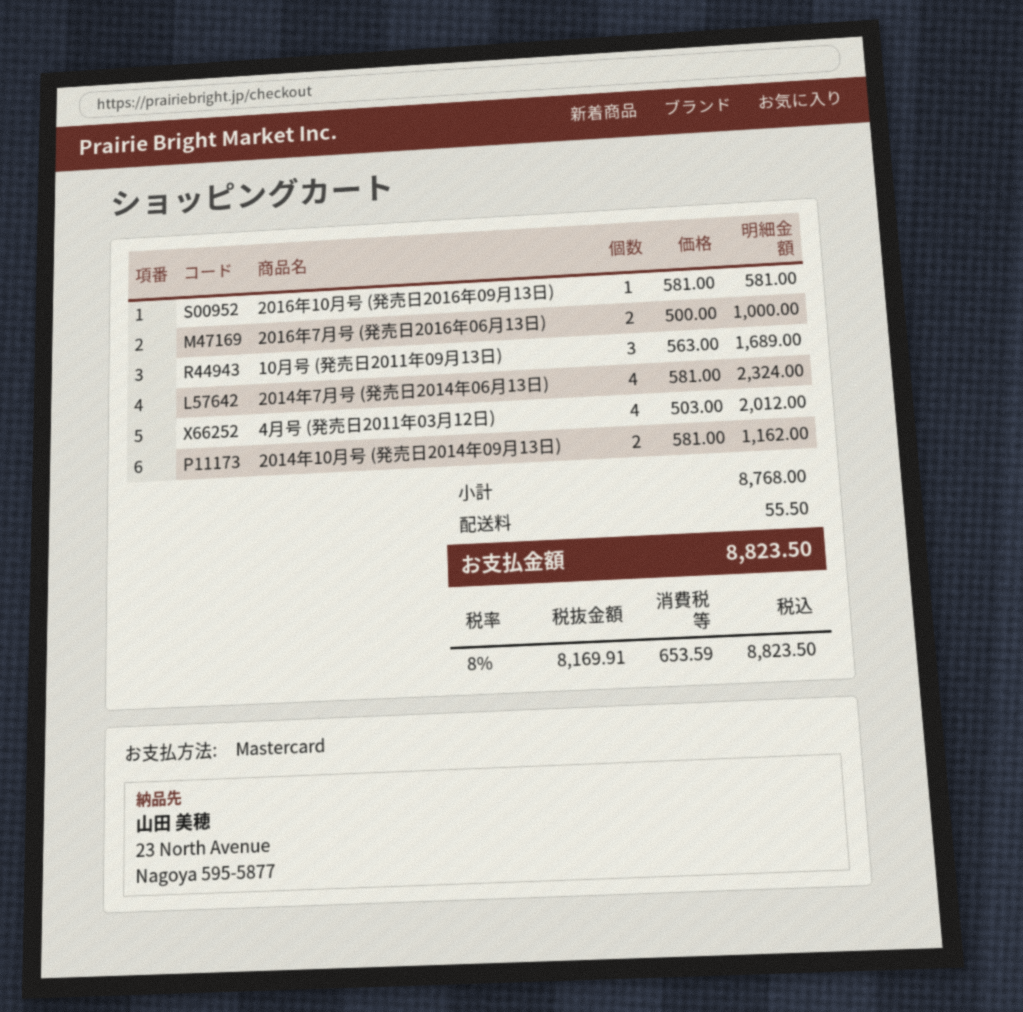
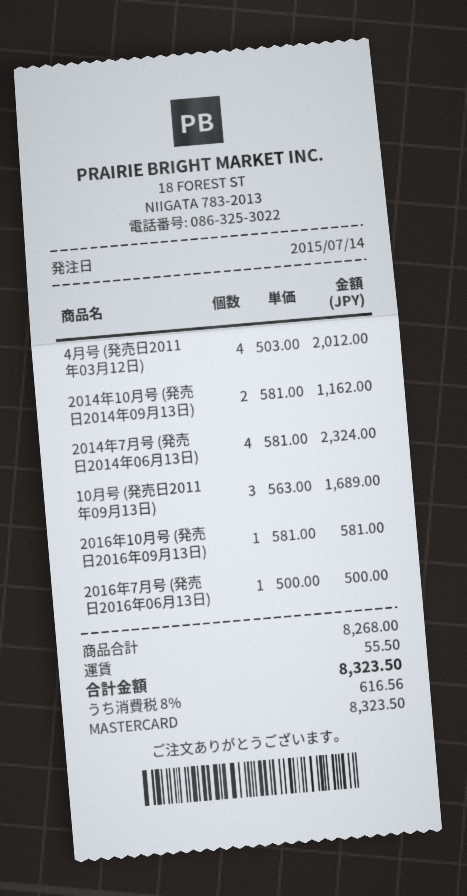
2016年7月号 (発売日2016年06月13日): 2 x 500.00 = 1000.00 -> 1 x 500.00 = 500.00
subtotal: 8768.00 -> 8268.00
tax: 8% = 653.59 -> 8% = 616.56
total: 8823.50 -> 8323.50

